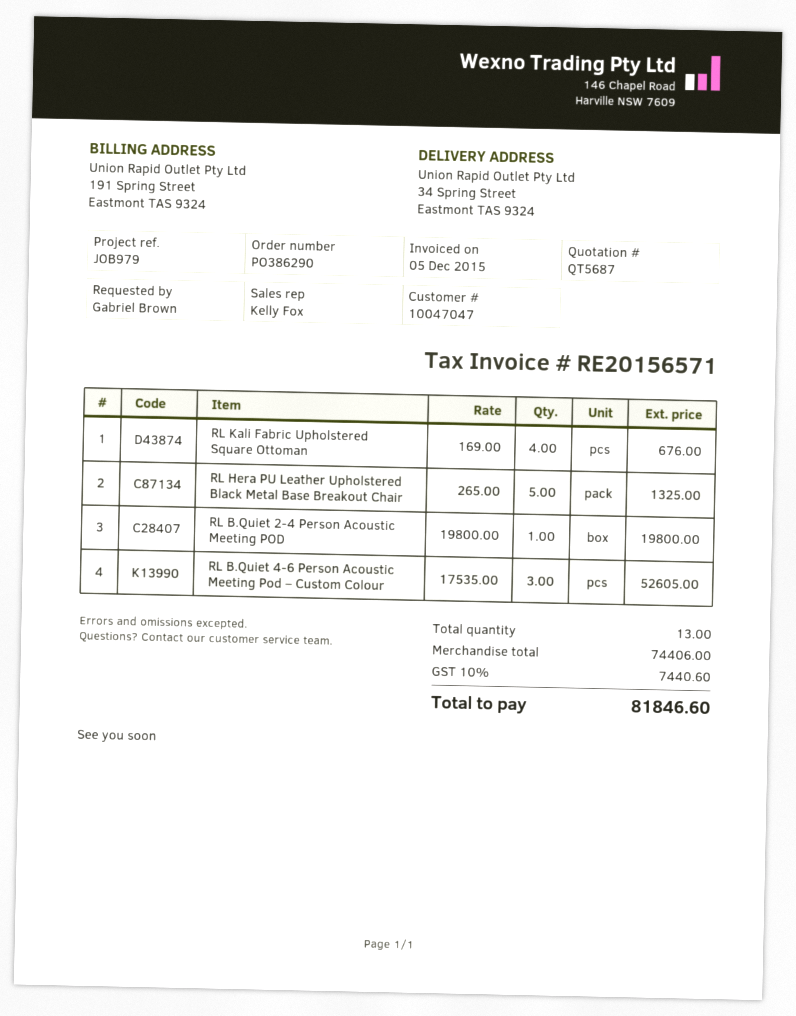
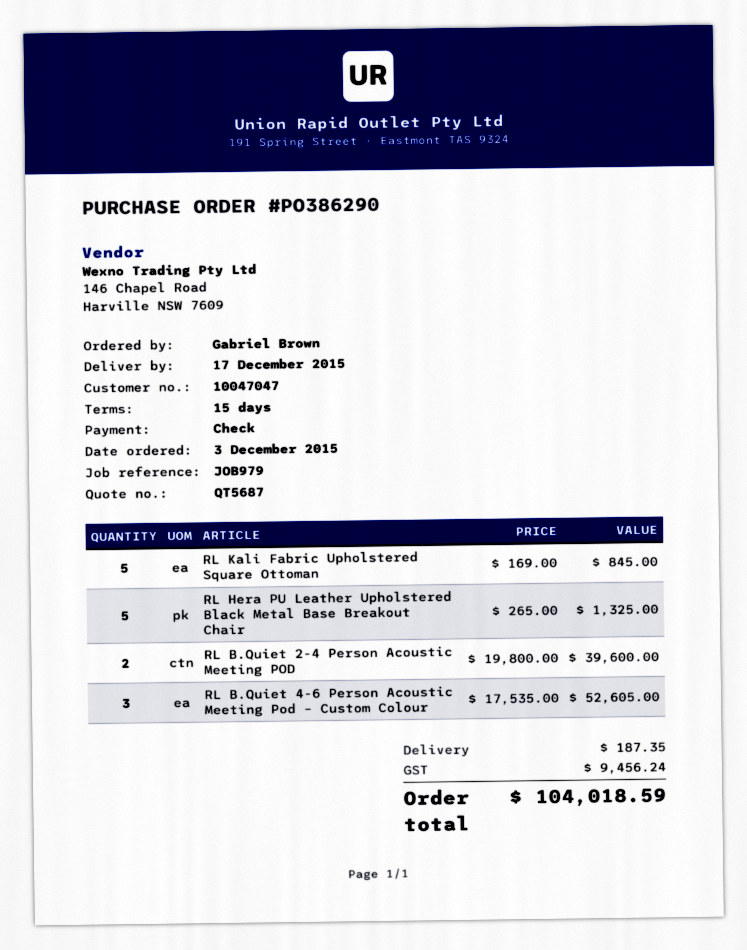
RL Kali Fabric Upholstered Square Ottoman: 4 x 169.00 = 676.00 -> 5 x 169.00 = 845.00
RL B.Quiet 2-4 Person Acoustic Meeting POD: 1 x 19800.00 = 19800.00 -> 2 x 19800.00 = 39600.00
shipping: none -> 187.35
tax: 7440.60 -> 9456.24
total: 81846.60 -> 104018.59

